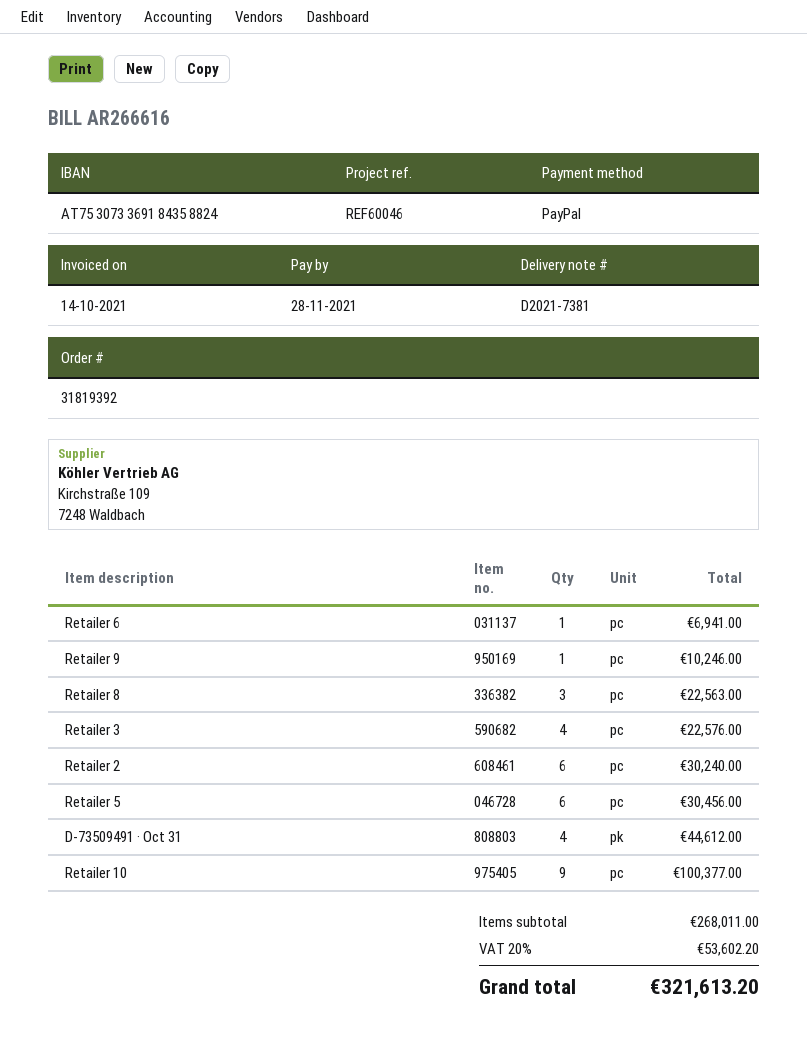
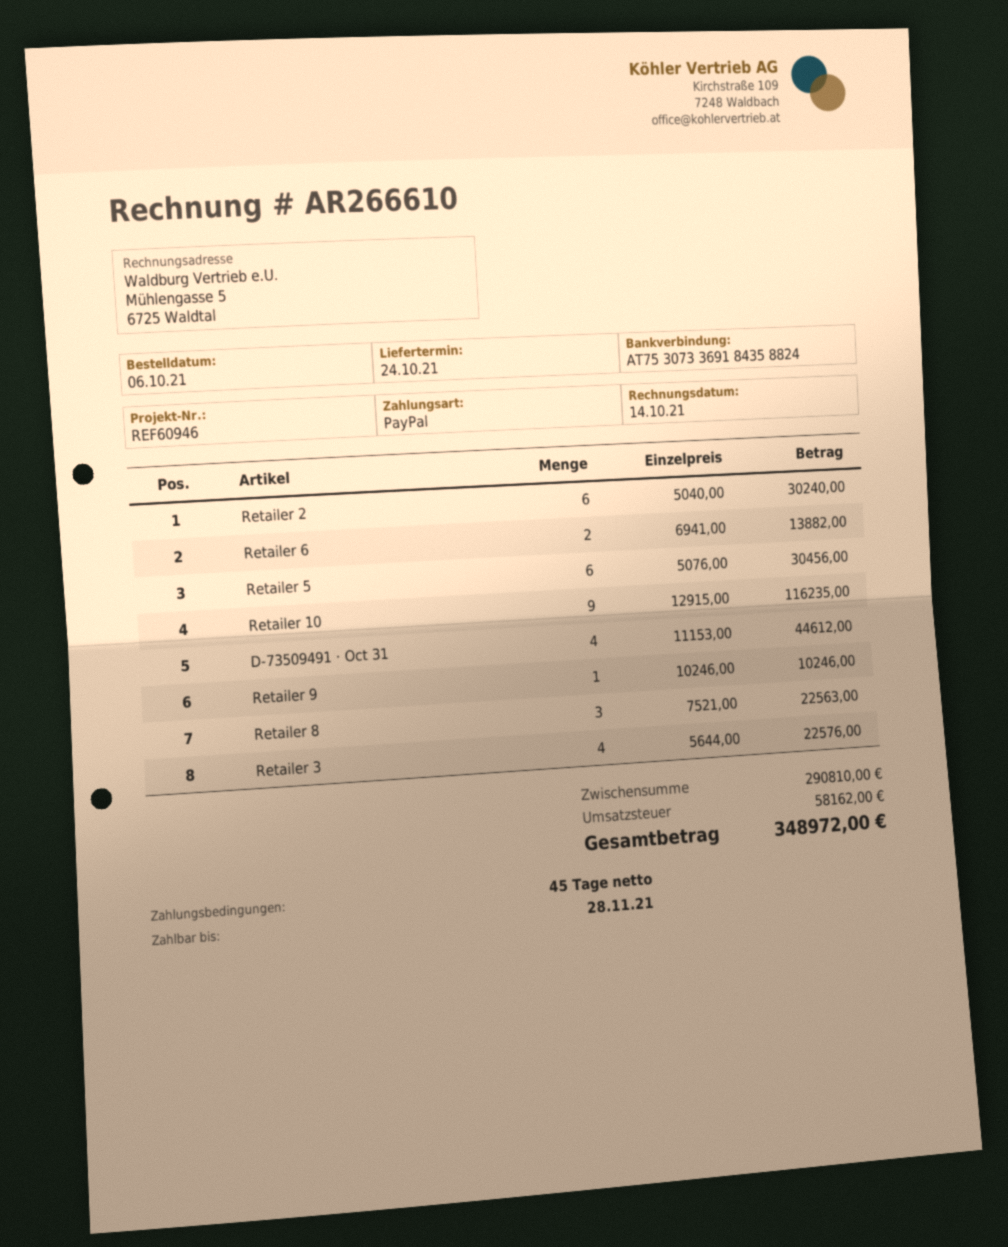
invoice number: AR266616 -> AR266610
reference: REF60046 -> REF60946
Retailer 6: 1 for 6941.00 -> 2 for 13882.00
Retailer 10: 9 for 100377.00 -> 9 for 116235.00
subtotal: 268011.00 -> 290810.00
tax: 53602.20 -> 58162.00
total: 321613.20 -> 348972.00

